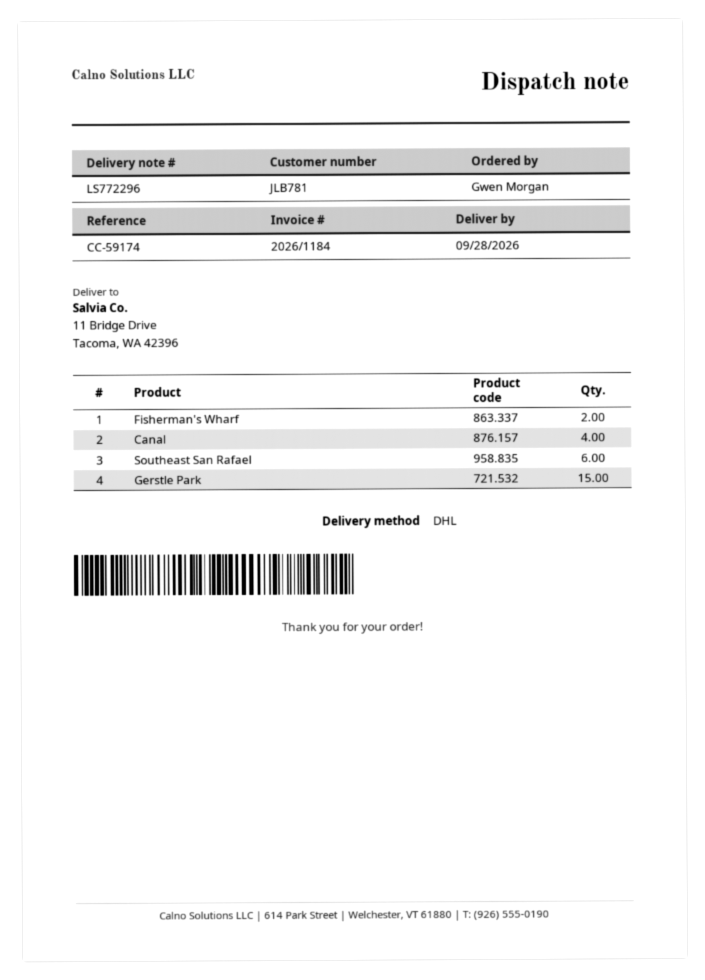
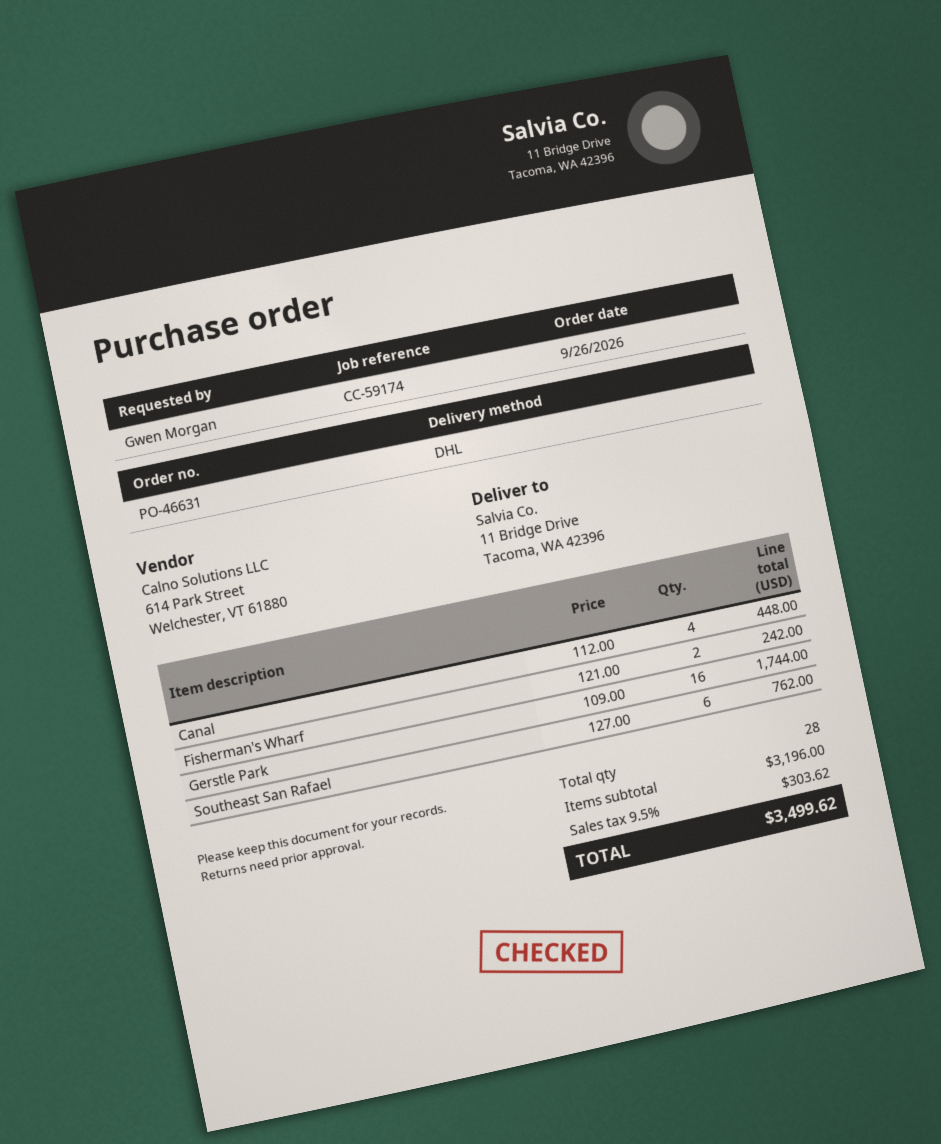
Gerstle Park: 15 -> 16

